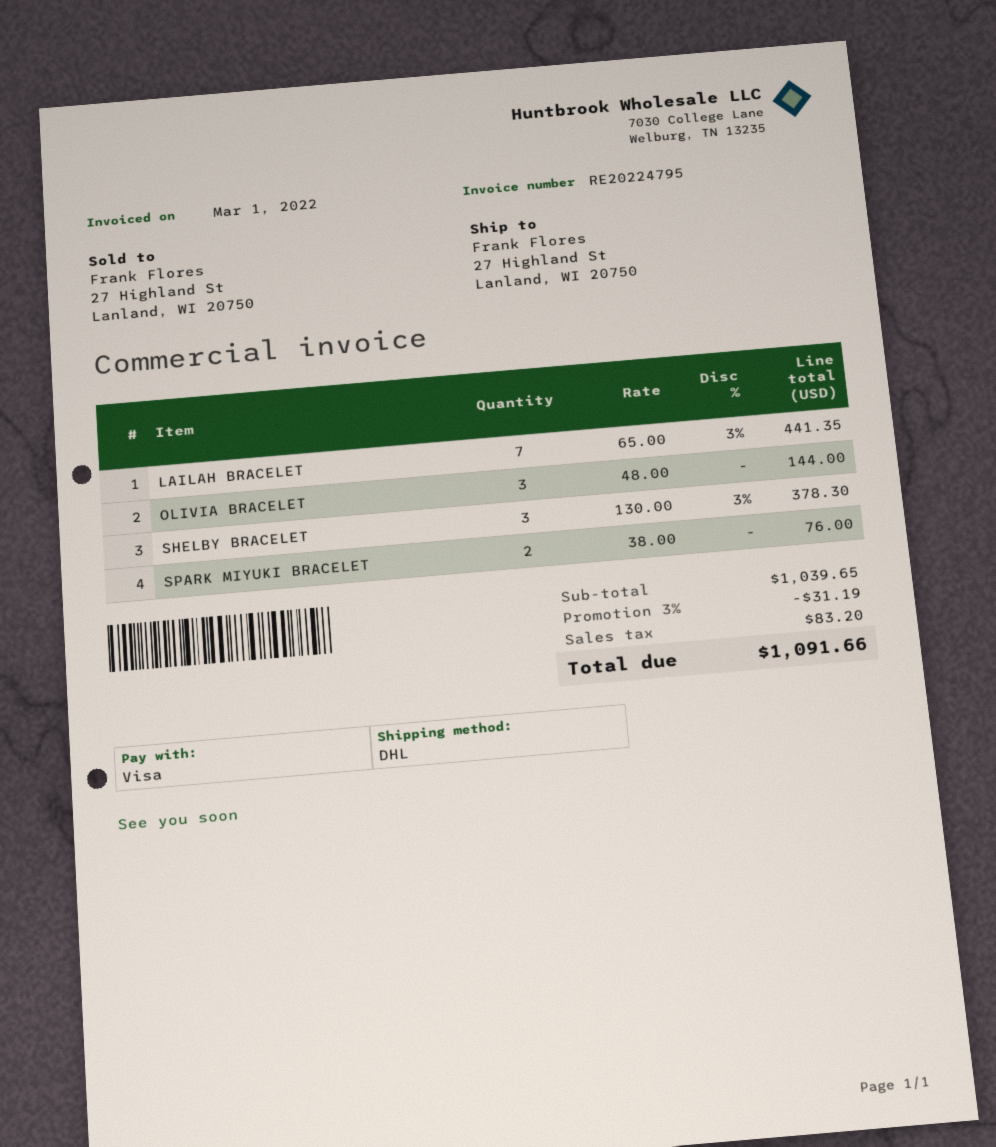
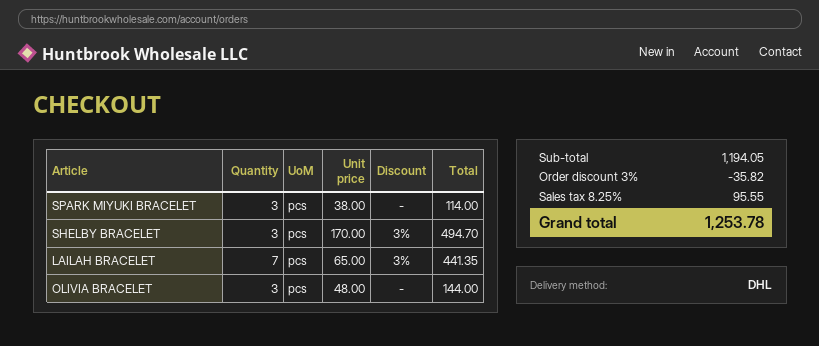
SHELBY BRACELET: 3 x 130.00 - 3% = 378.30 -> 3 x 170.00 - 3% = 494.70
SPARK MIYUKI BRACELET: 2 x 38.00 = 76.00 -> 3 x 38.00 = 114.00
subtotal: 1039.65 -> 1194.05
discount: 3% = 31.19 -> 3% = 35.82
tax: 83.20 -> 95.55
total: 1091.66 -> 1253.78

